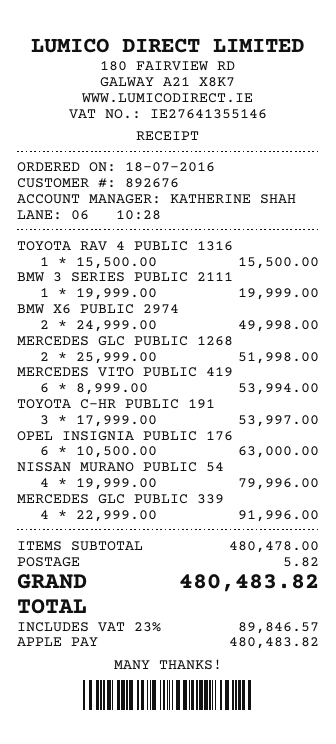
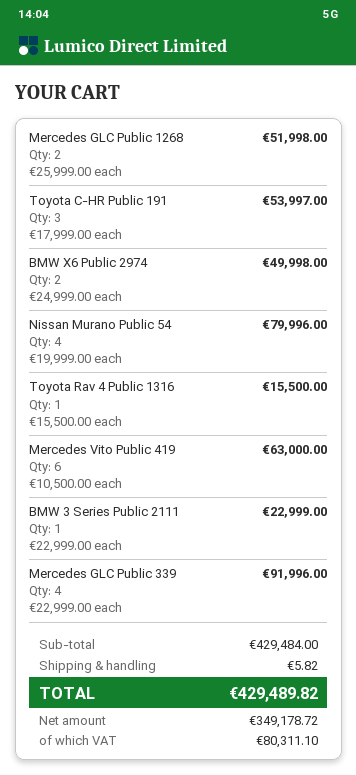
BMW 3 SERIES PUBLIC 2111: 1 x 19999.00 = 19999.00 -> 1 x 22999.00 = 22999.00
MERCEDES VITO PUBLIC 419: 6 x 8999.00 = 53994.00 -> 6 x 10500.00 = 63000.00
OPEL INSIGNIA PUBLIC 176: 6 x 10500.00 = 63000.00 -> none
subtotal: 480478.00 -> 429484.00
tax: 89846.57 -> 80311.10
total: 480483.82 -> 429489.82

